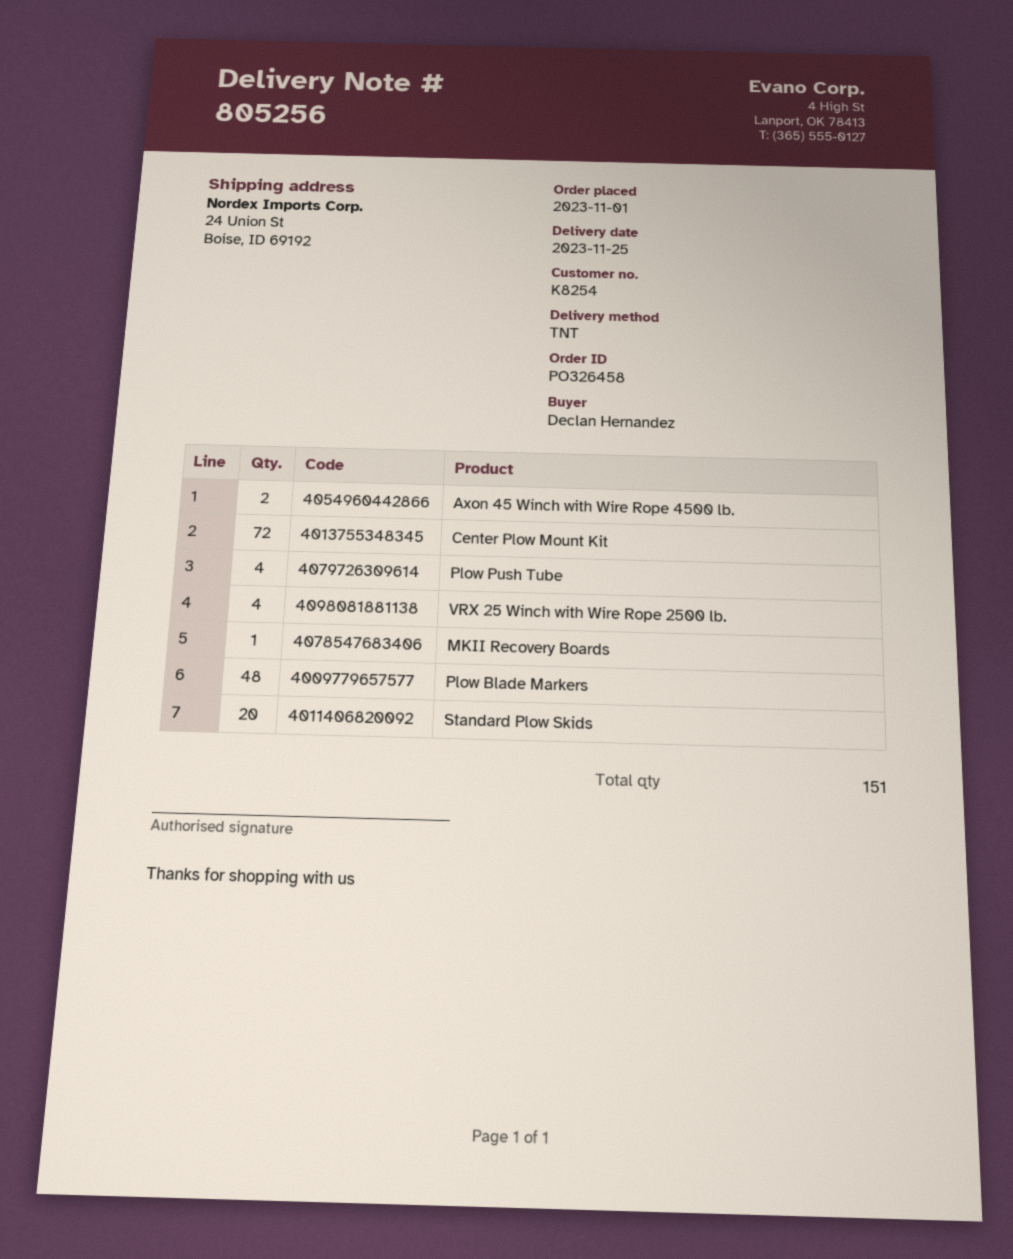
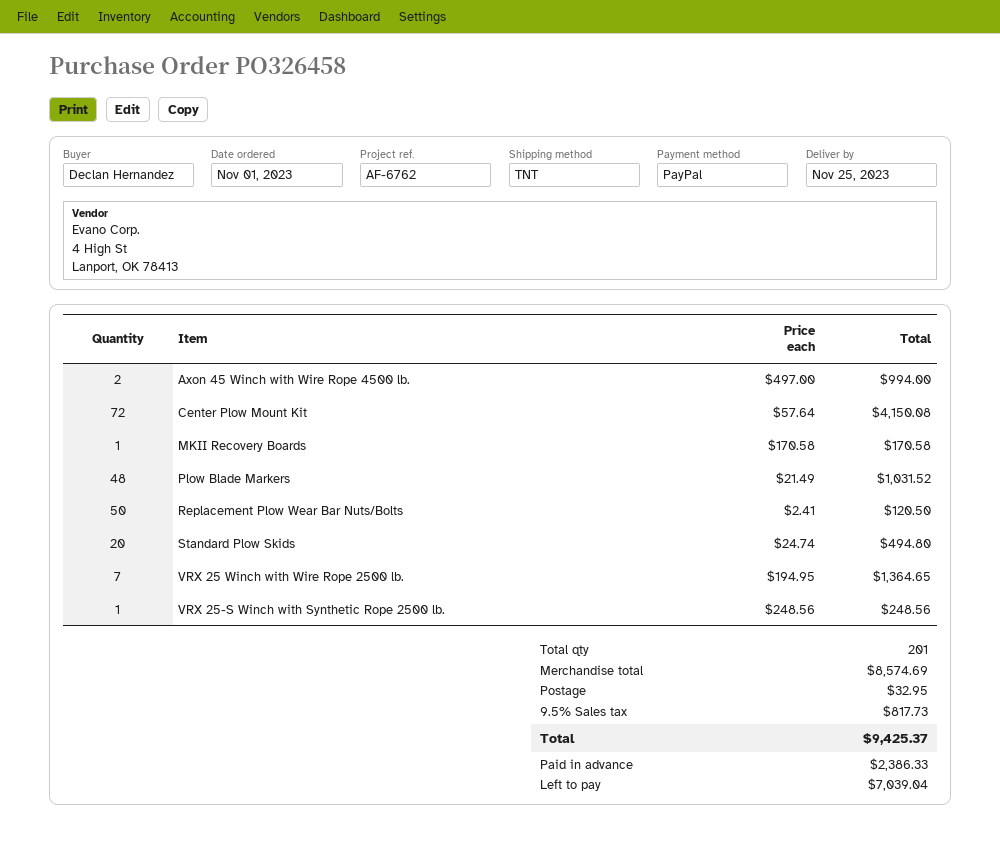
Plow Push Tube: 4 -> none
VRX 25 Winch with Wire Rope 2500 lb.: 4 -> 7
Replacement Plow Wear Bar Nuts/Bolts: none -> 50
VRX 25-S Winch with Synthetic Rope 2500 lb.: none -> 1
total quantity: 151 -> 201

